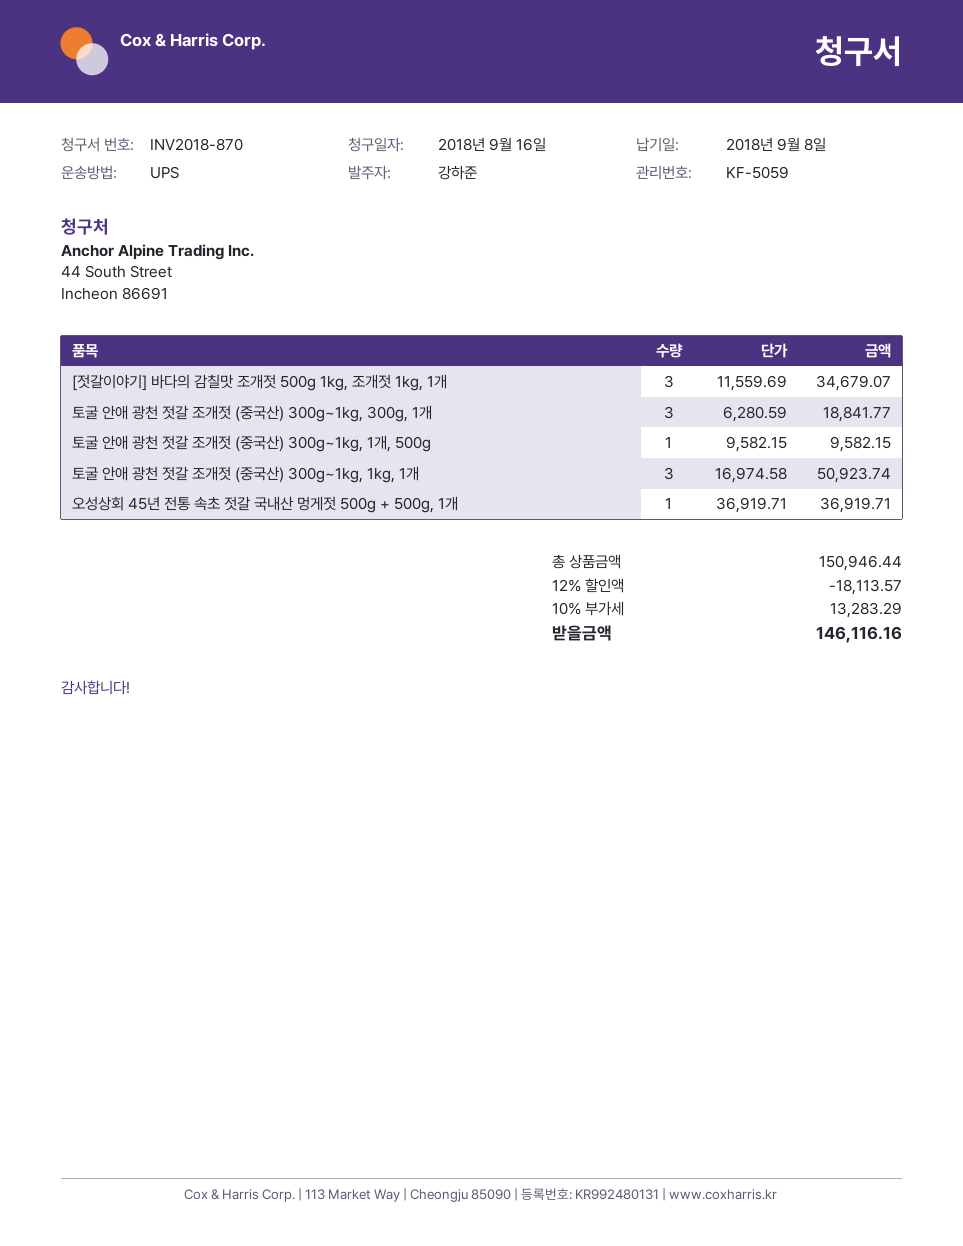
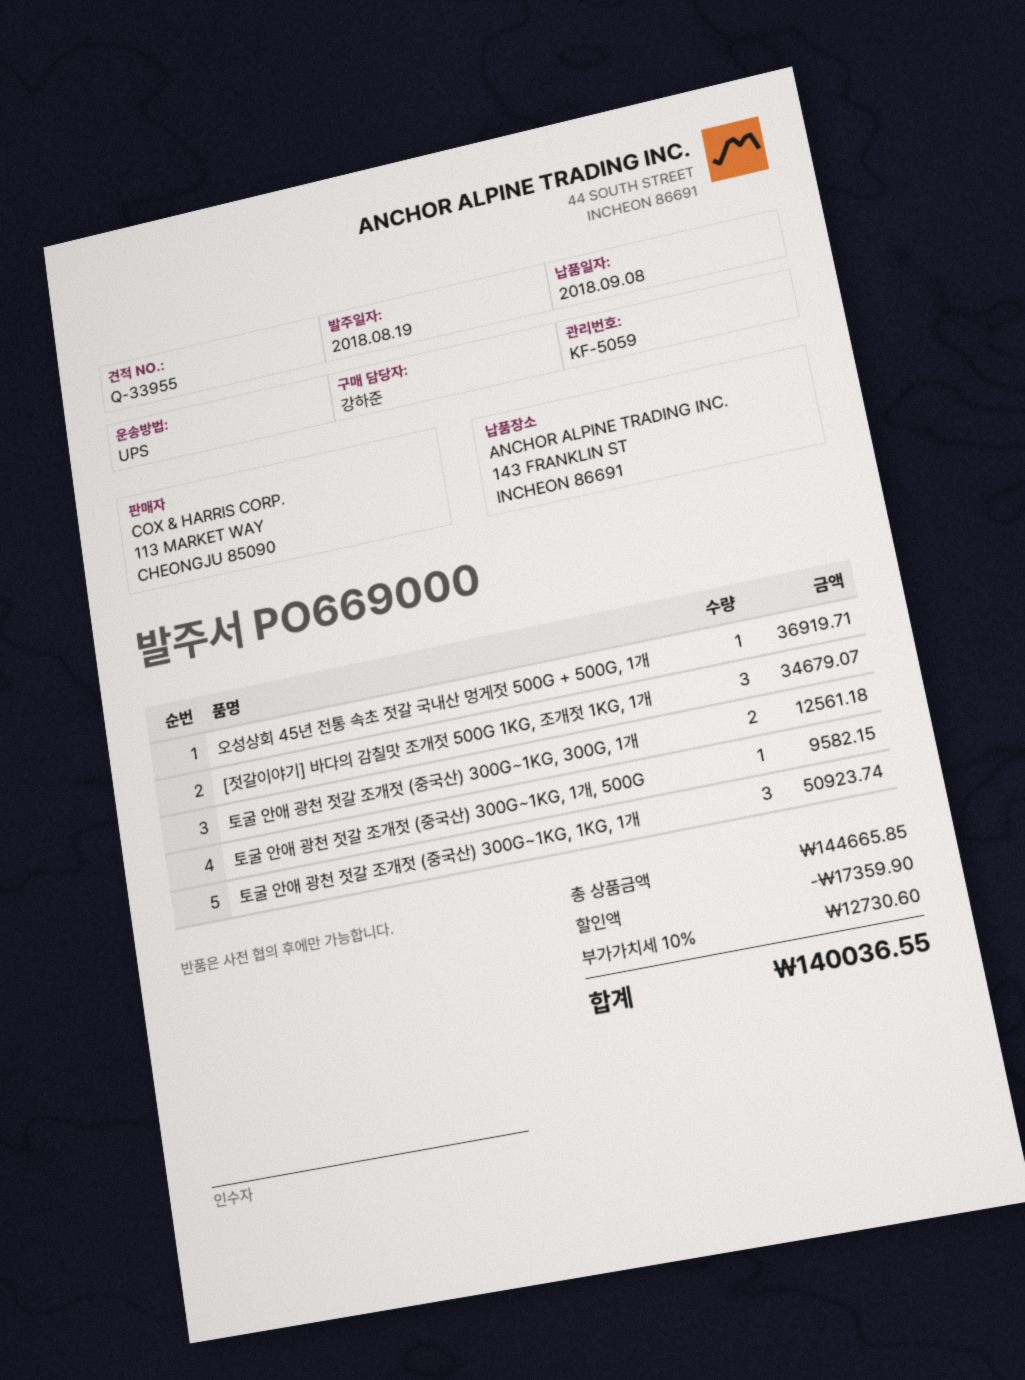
토굴 안애 광천 젓갈 조개젓 (중국산) 300g~1kg, 300g, 1개: 3 for 18841.77 -> 2 for 12561.18
subtotal: 150946.44 -> 144665.85
discount: 18113.57 -> 17359.90
tax: 10% = 13283.29 -> 10% = 12730.60
total: 146116.16 -> 140036.55

